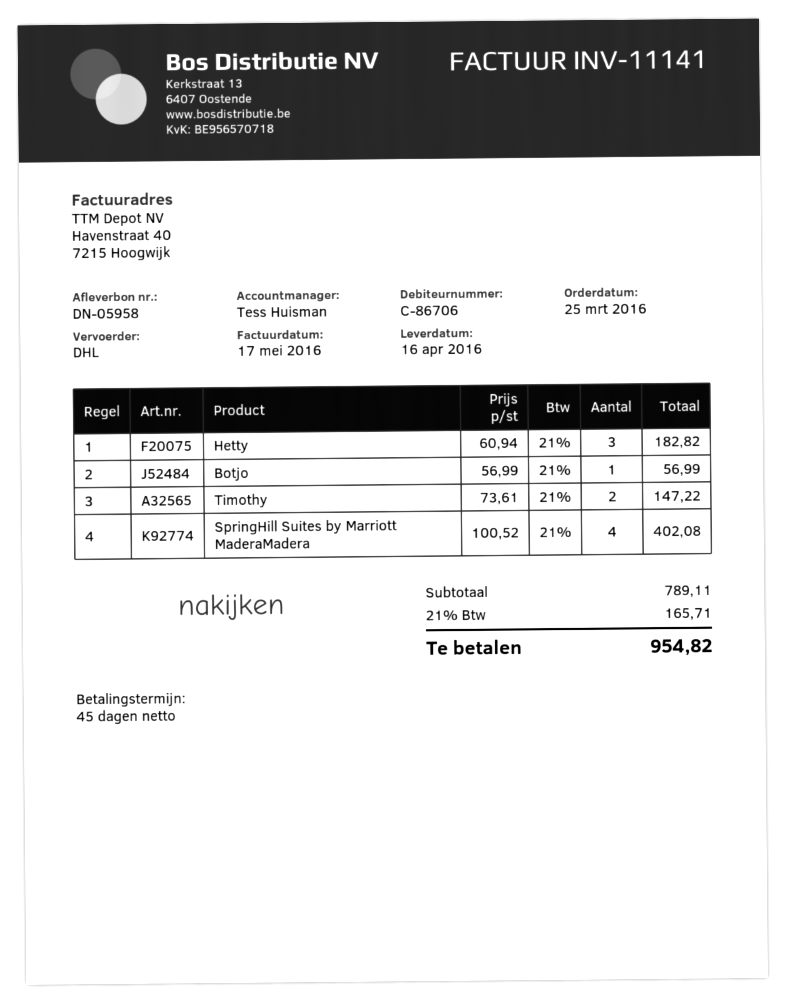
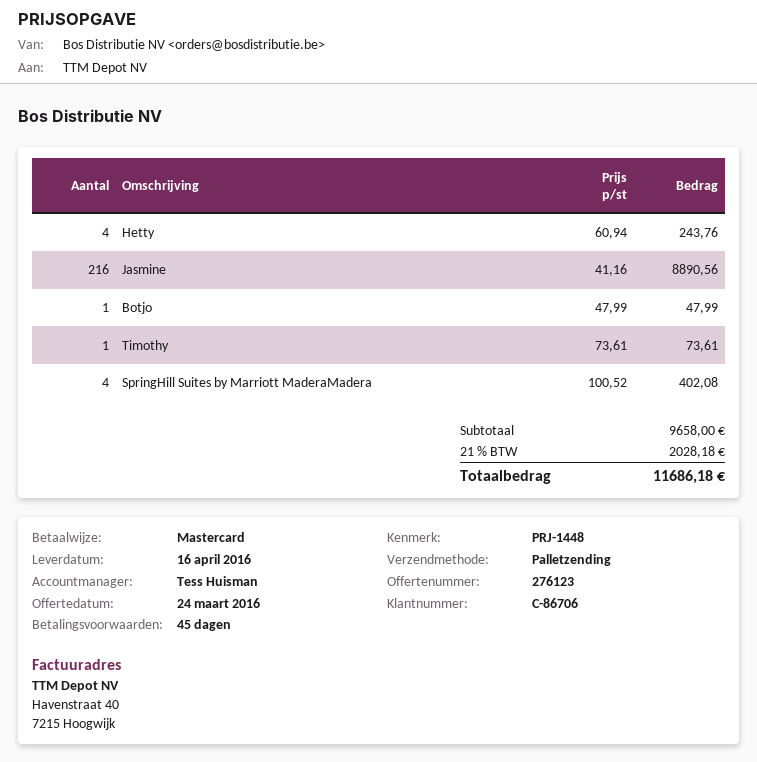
shipping method: DHL -> pallet freight
Hetty: 3 x 60.94 = 182.82 -> 4 x 60.94 = 243.76
Botjo: 1 x 56.99 = 56.99 -> 1 x 47.99 = 47.99
Timothy: 2 x 73.61 = 147.22 -> 1 x 73.61 = 73.61
Jasmine: none -> 216 x 41.16 = 8890.56
subtotal: 789.11 -> 9658.00
tax: 21% = 165.71 -> 21% = 2028.18
total: 954.82 -> 11686.18

